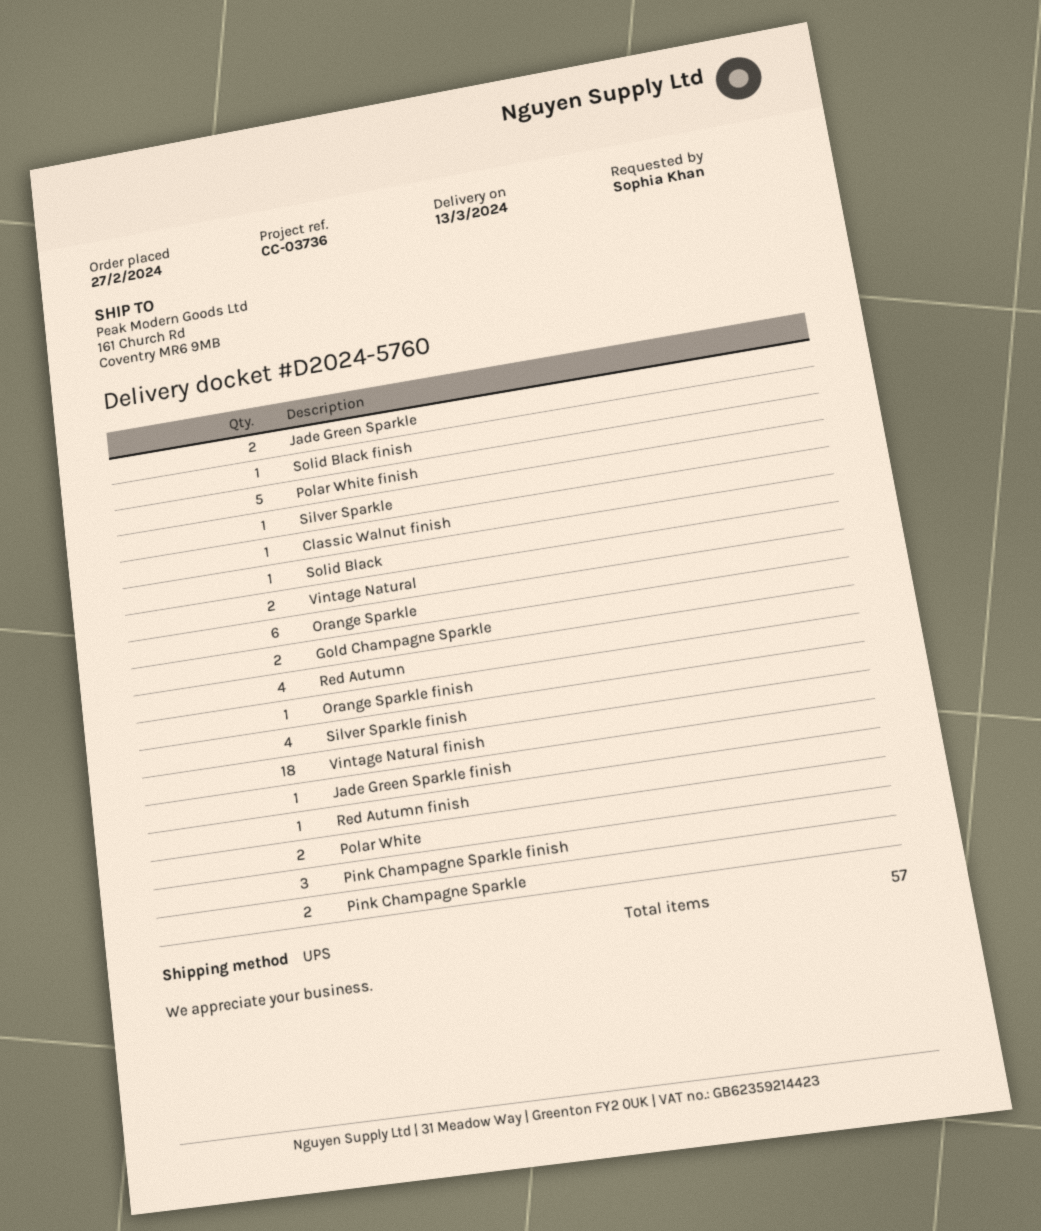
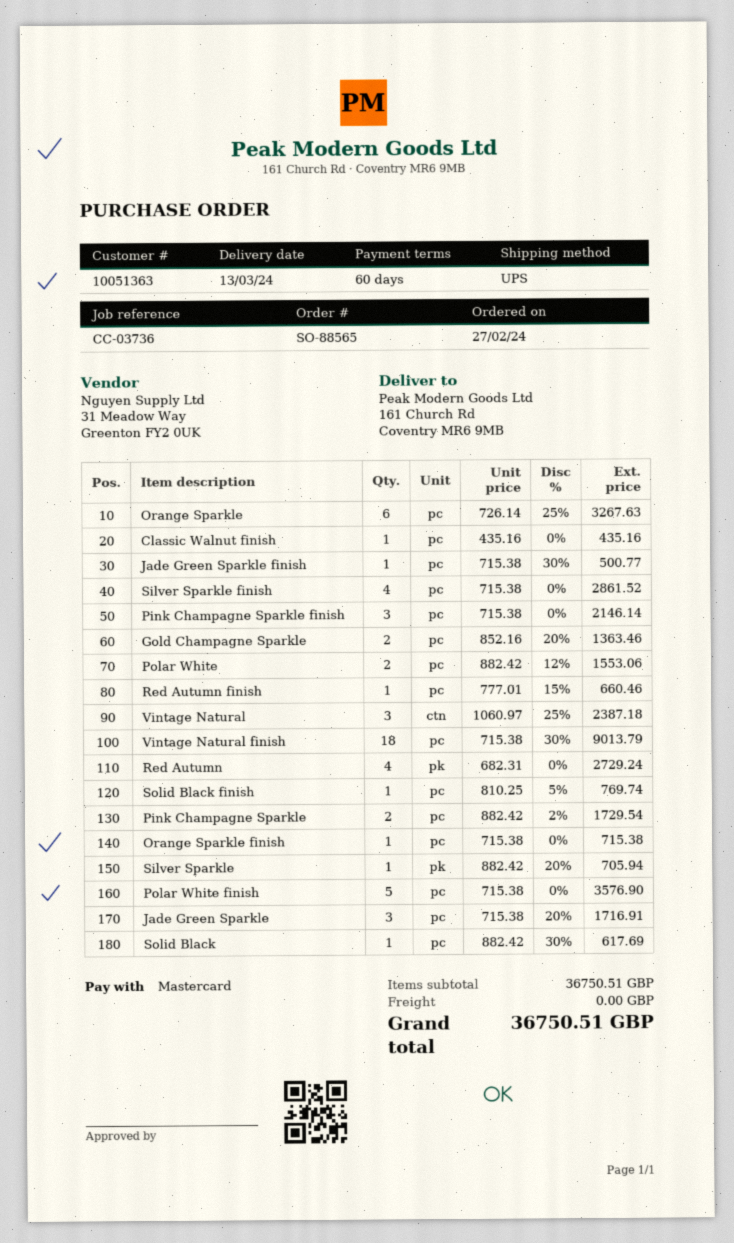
Jade Green Sparkle: 2 -> 3
Vintage Natural: 2 -> 3

